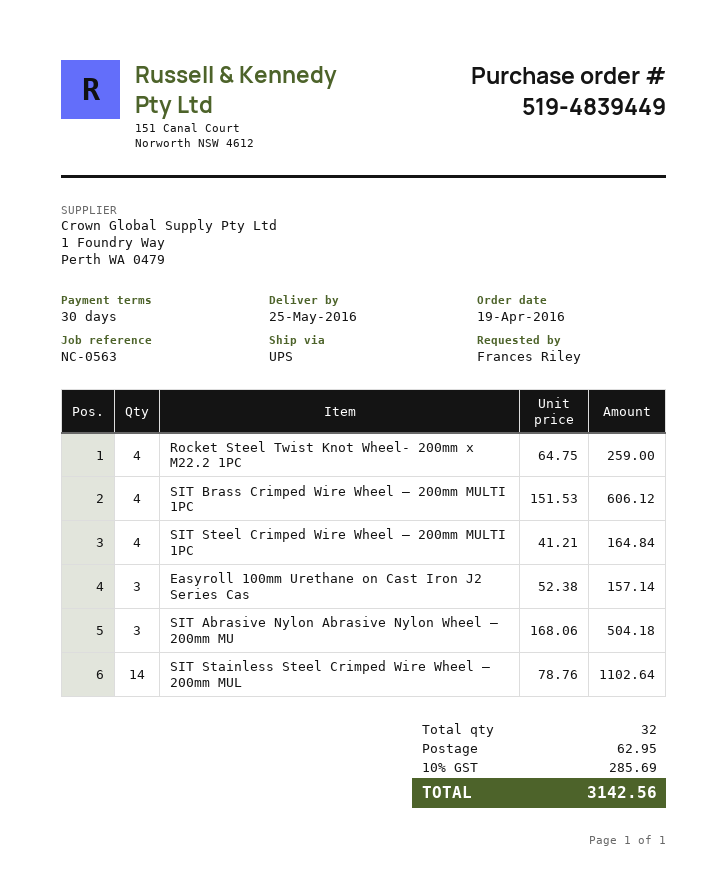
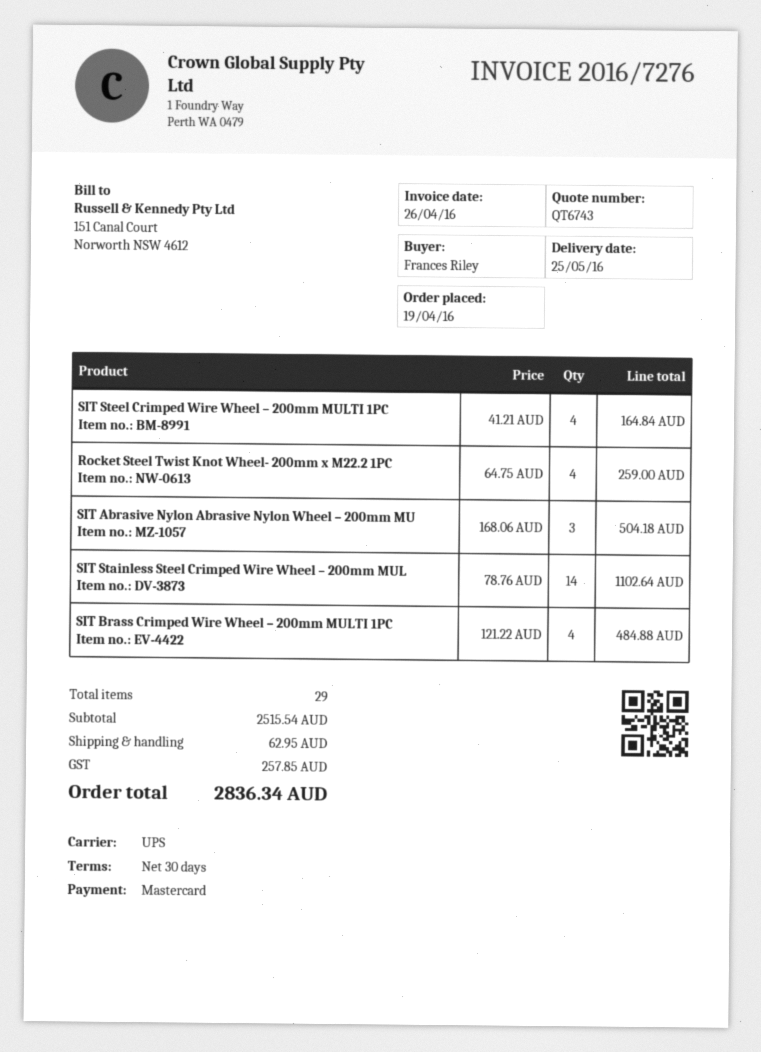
SIT Brass Crimped Wire Wheel – 200mm MULTI 1PC: 4 x 151.53 = 606.12 -> 4 x 121.22 = 484.88
Easyroll 100mm Urethane on Cast Iron J2 Series Cas: 3 x 52.38 = 157.14 -> none
total quantity: 32 -> 29
tax: 285.69 -> 257.85
total: 3142.56 -> 2836.34

